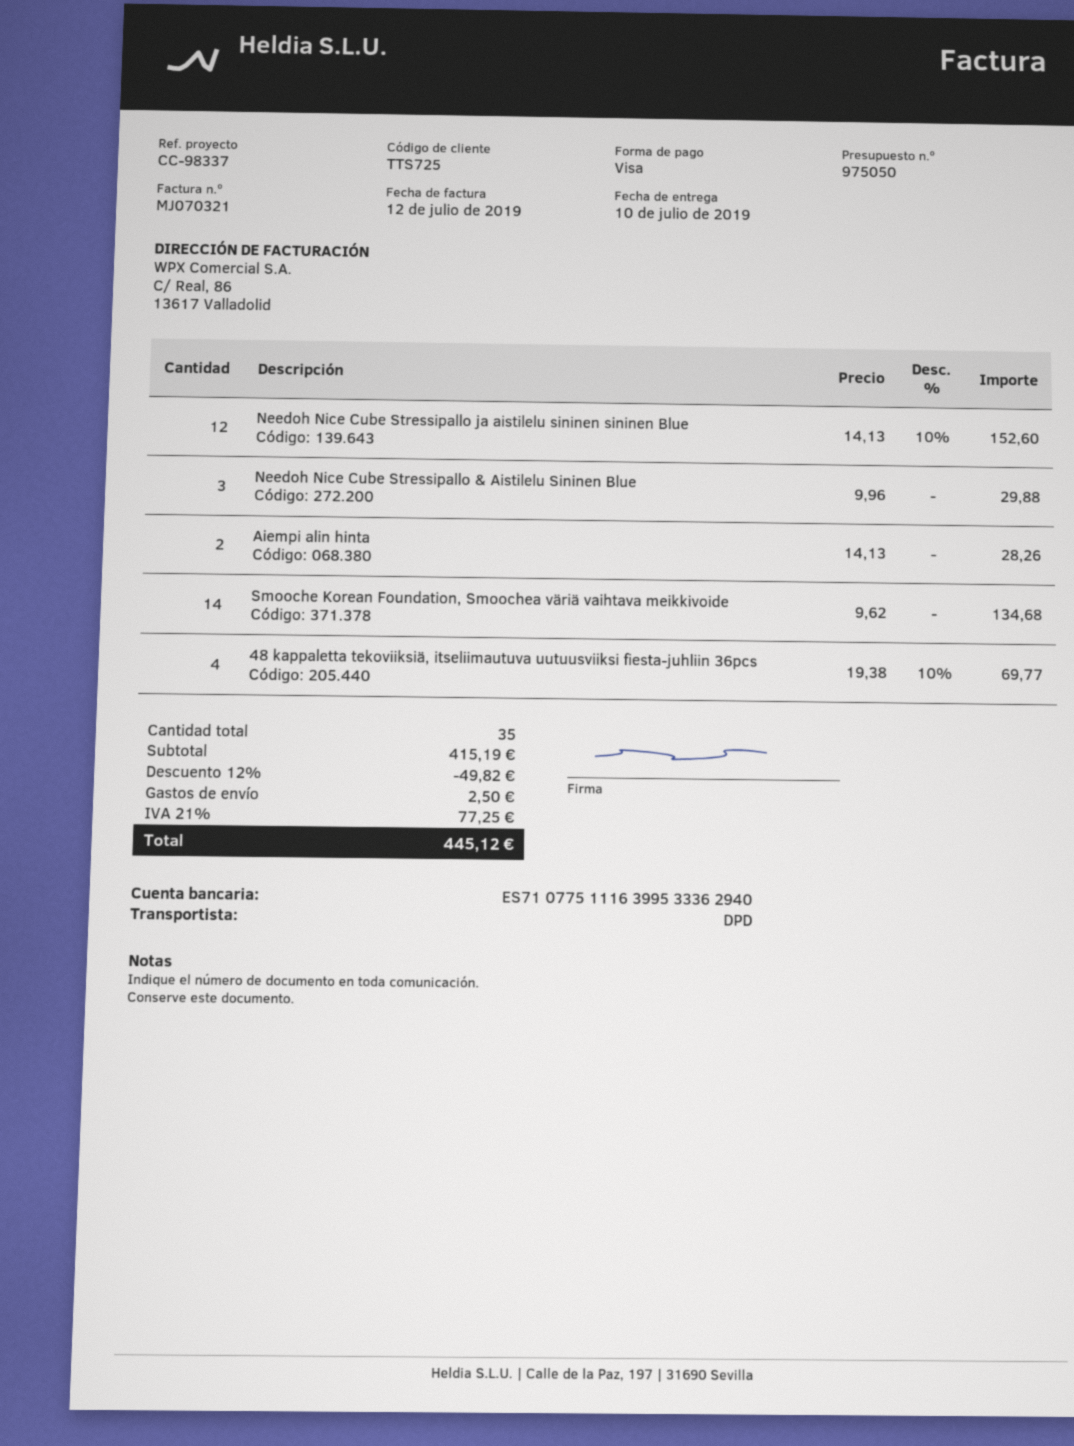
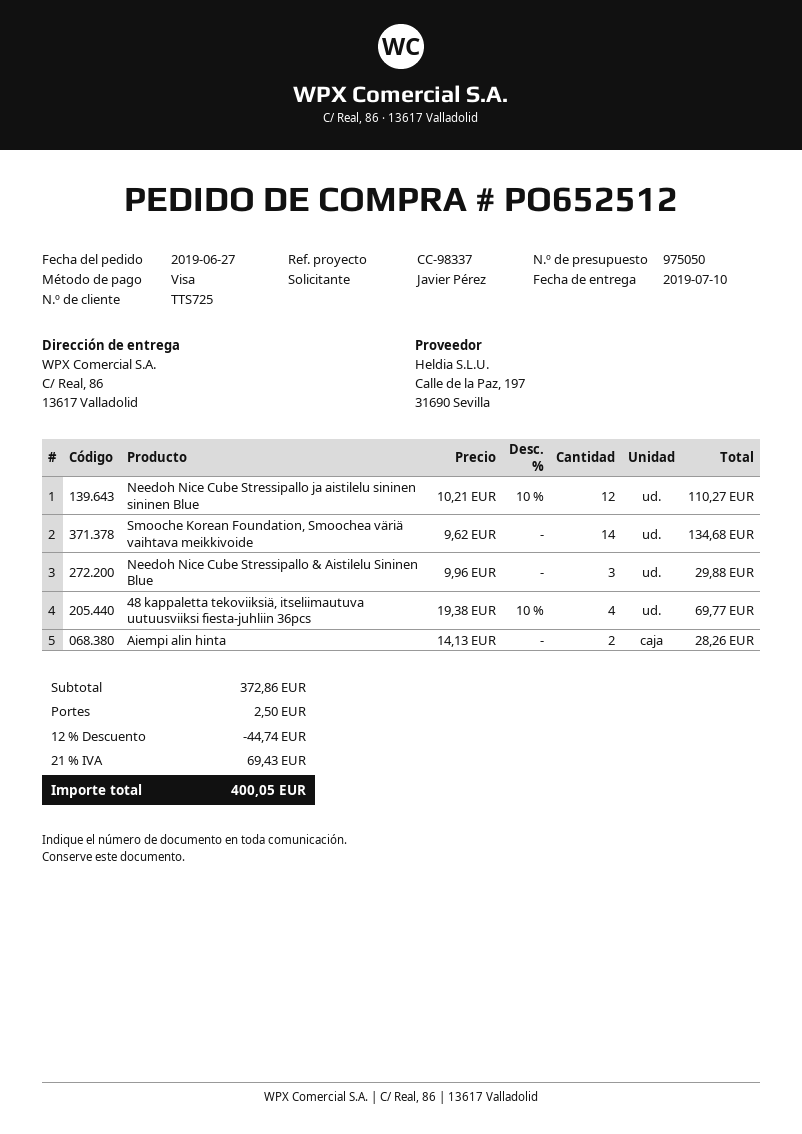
Needoh Nice Cube Stressipallo ja aistilelu sininen sininen Blue: 12 x 14.13 - 10% = 152.60 -> 12 x 10.21 - 10% = 110.27
subtotal: 415.19 -> 372.86
discount: 12% = 49.82 -> 12% = 44.74
tax: 21% = 77.25 -> 21% = 69.43
total: 445.12 -> 400.05

